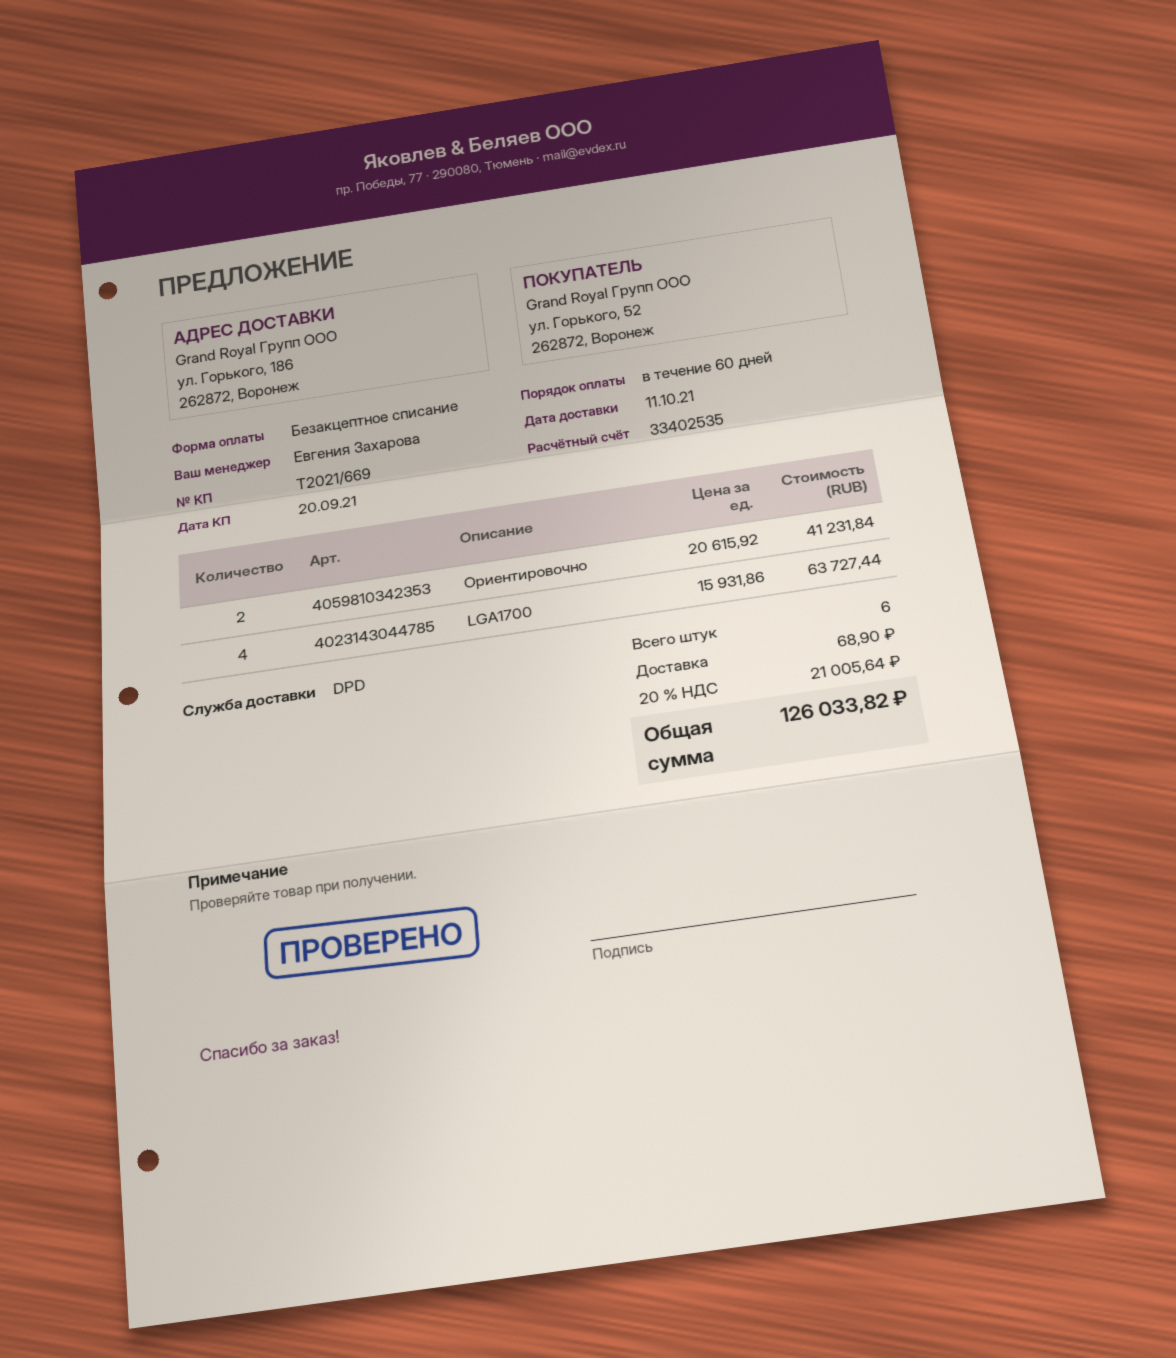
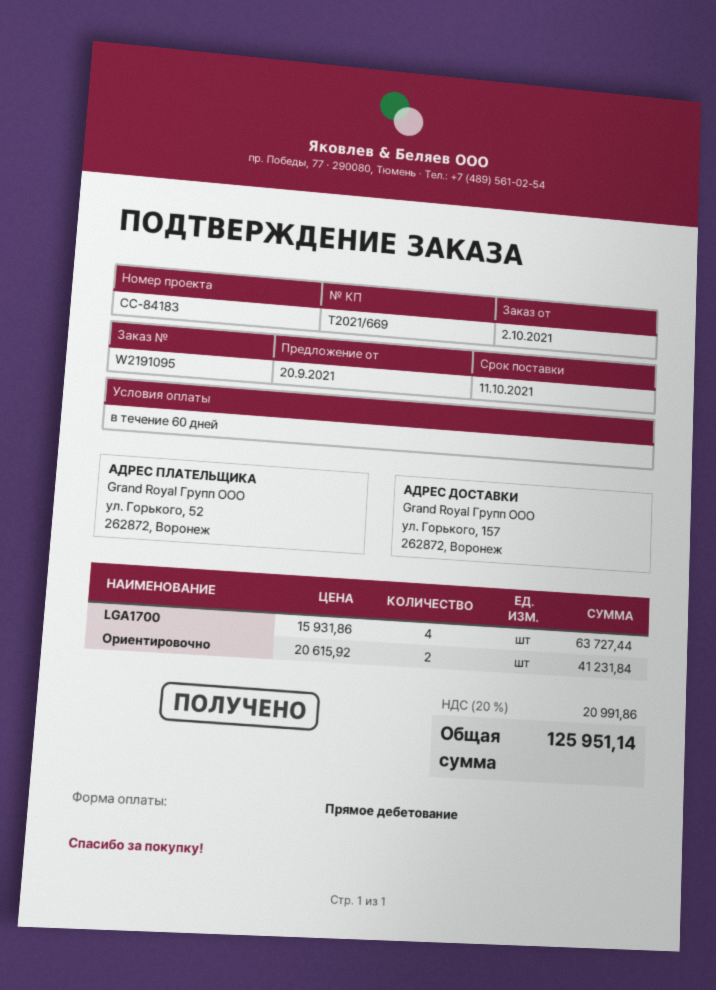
ship to: ул. Горького, 186, 262872, Воронеж -> ул. Горького, 157, 262872, Воронеж
shipping: 68.90 -> none
tax: 20% = 21005.64 -> 20% = 20991.86
total: 126033.82 -> 125951.14

